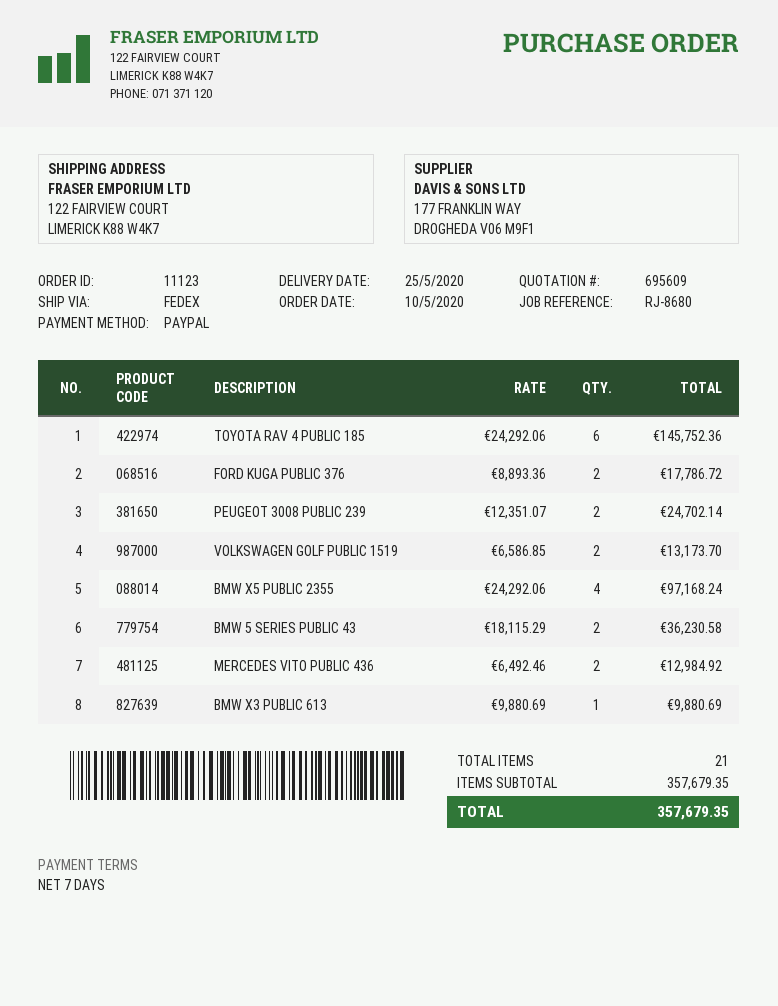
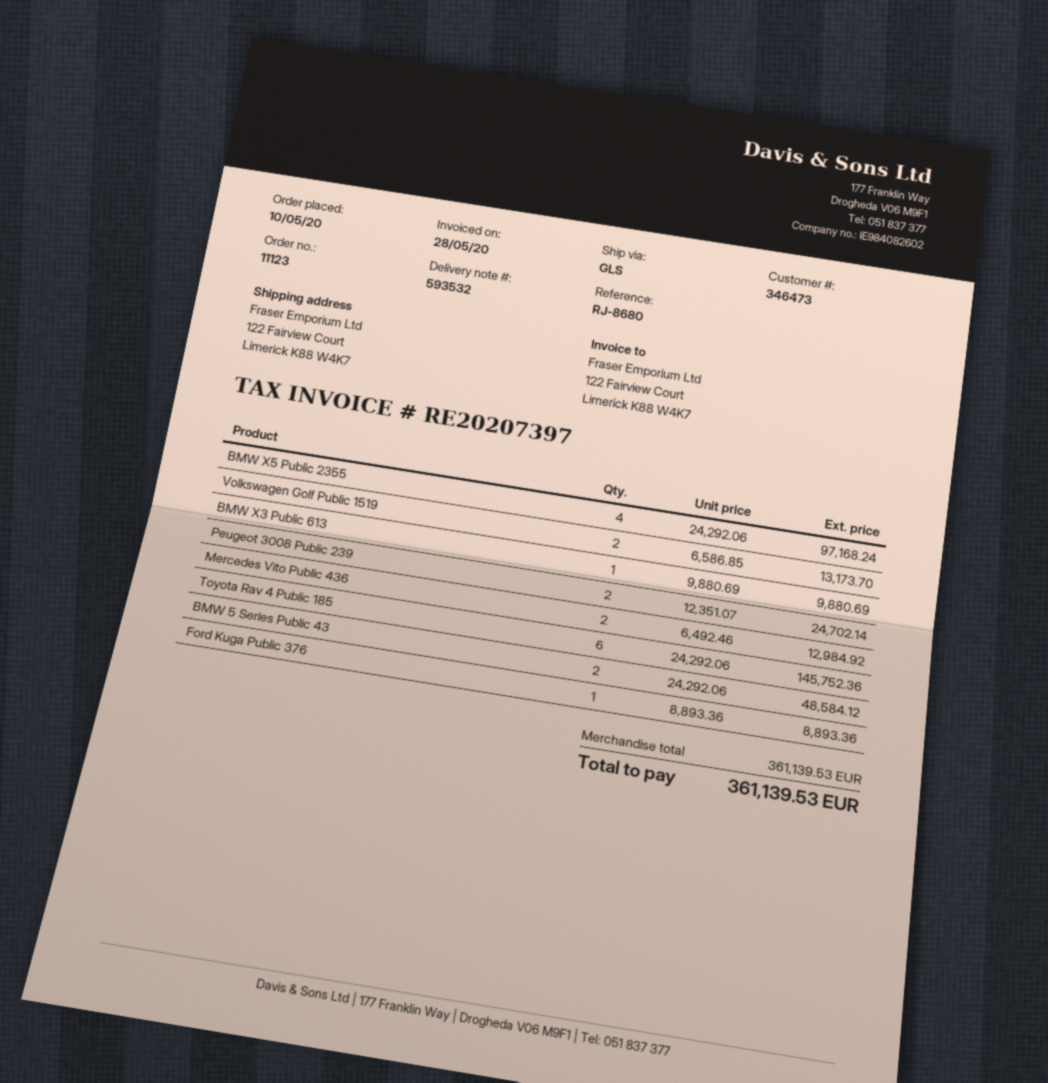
shipping method: FedEx -> GLS
FORD KUGA PUBLIC 376: 2 x 8893.36 = 17786.72 -> 1 x 8893.36 = 8893.36
BMW 5 SERIES PUBLIC 43: 2 x 18115.29 = 36230.58 -> 2 x 24292.06 = 48584.12
subtotal: 357679.35 -> 361139.53
total: 357679.35 -> 361139.53

